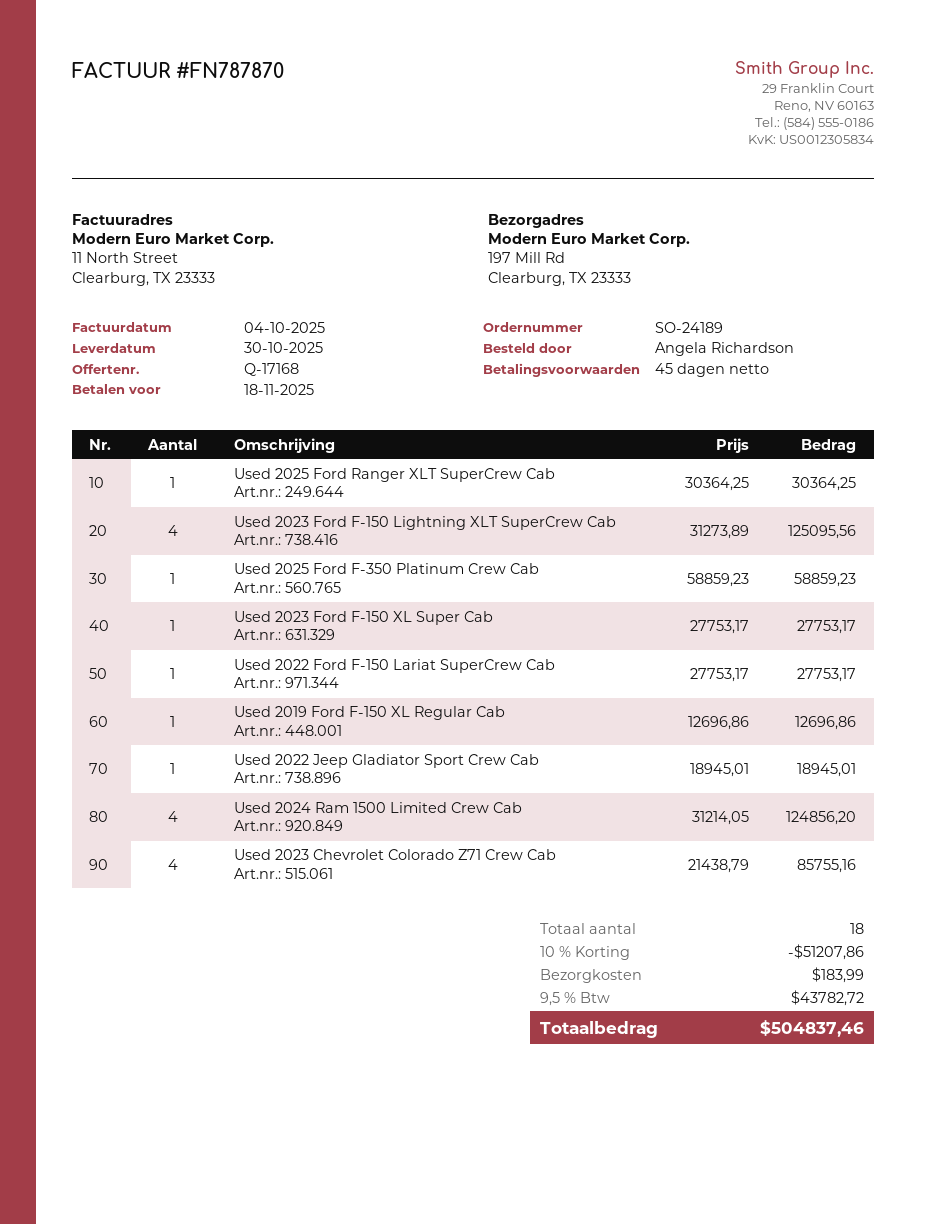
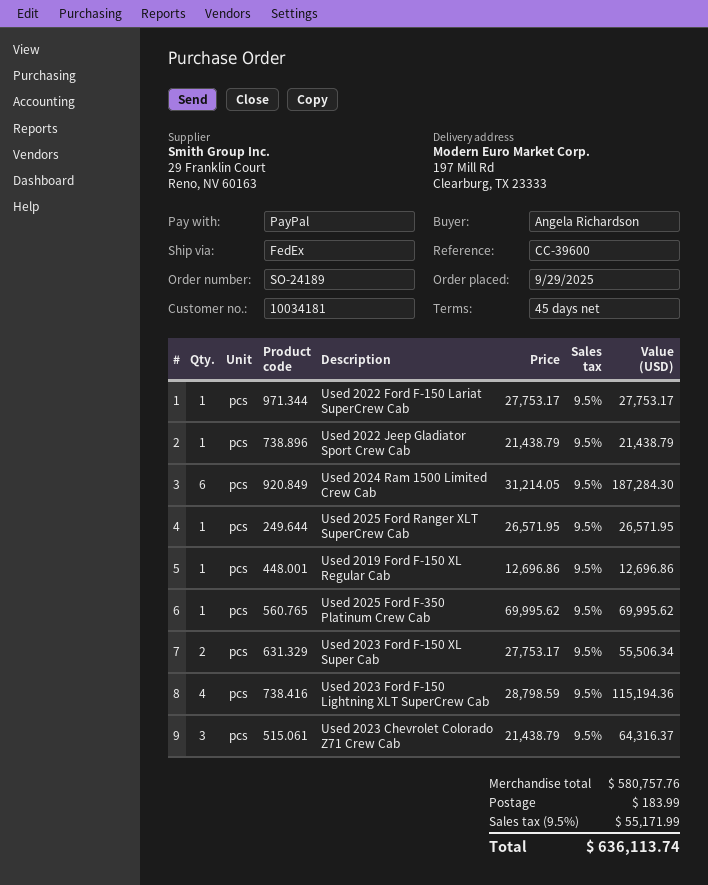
Used 2025 Ford Ranger XLT SuperCrew Cab: 1 x 30364.25 = 30364.25 -> 1 x 26571.95 = 26571.95
Used 2023 Ford F-150 Lightning XLT SuperCrew Cab: 4 x 31273.89 = 125095.56 -> 4 x 28798.59 = 115194.36
Used 2025 Ford F-350 Platinum Crew Cab: 1 x 58859.23 = 58859.23 -> 1 x 69995.62 = 69995.62
Used 2023 Ford F-150 XL Super Cab: 1 x 27753.17 = 27753.17 -> 2 x 27753.17 = 55506.34
Used 2022 Jeep Gladiator Sport Crew Cab: 1 x 18945.01 = 18945.01 -> 1 x 21438.79 = 21438.79
Used 2024 Ram 1500 Limited Crew Cab: 4 x 31214.05 = 124856.20 -> 6 x 31214.05 = 187284.30
Used 2023 Chevrolet Colorado Z71 Crew Cab: 4 x 21438.79 = 85755.16 -> 3 x 21438.79 = 64316.37
discount: 10% = 51207.86 -> none
tax: 9.5% = 43782.72 -> 9.5% = 55171.99
total: 504837.46 -> 636113.74

